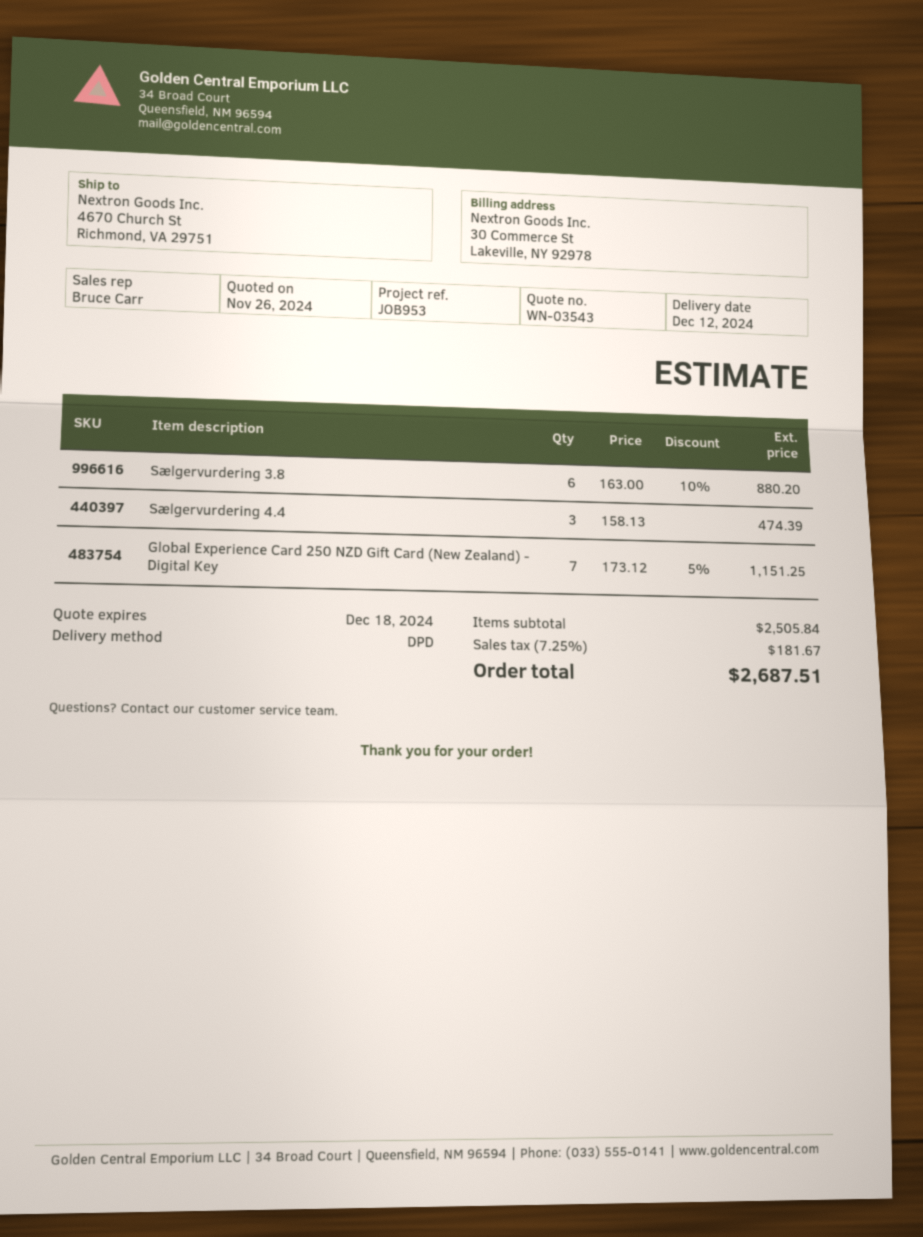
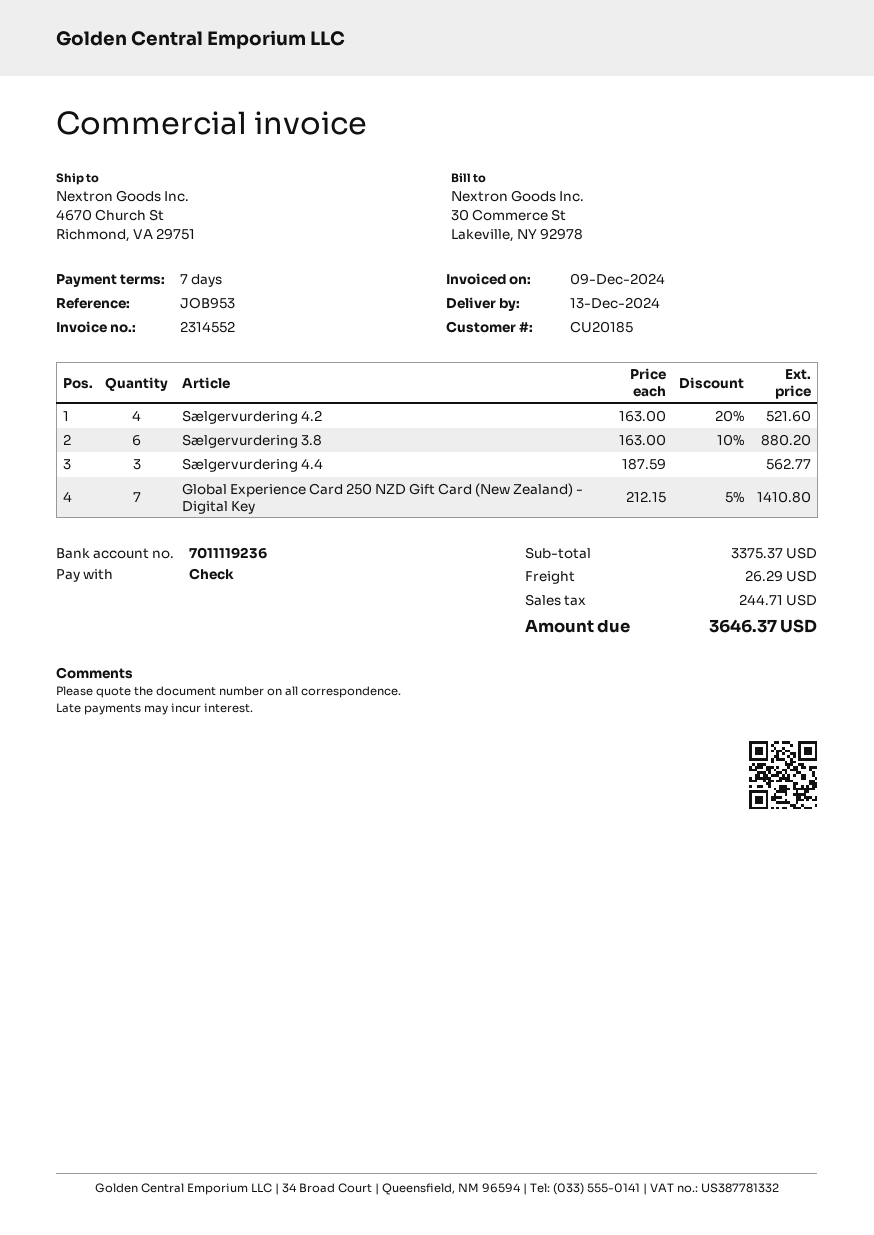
delivery date: 2024-12-12 -> 2024-12-13
Sælgervurdering 4.4: 3 x 158.13 = 474.39 -> 3 x 187.59 = 562.77
Global Experience Card 250 NZD Gift Card (New Zealand) - Digital Key: 7 x 173.12 - 5% = 1151.25 -> 7 x 212.15 - 5% = 1410.80
Sælgervurdering 4.2: none -> 4 x 163.00 - 20% = 521.60
subtotal: 2505.84 -> 3375.37
shipping: none -> 26.29
tax: 181.67 -> 244.71
total: 2687.51 -> 3646.37

